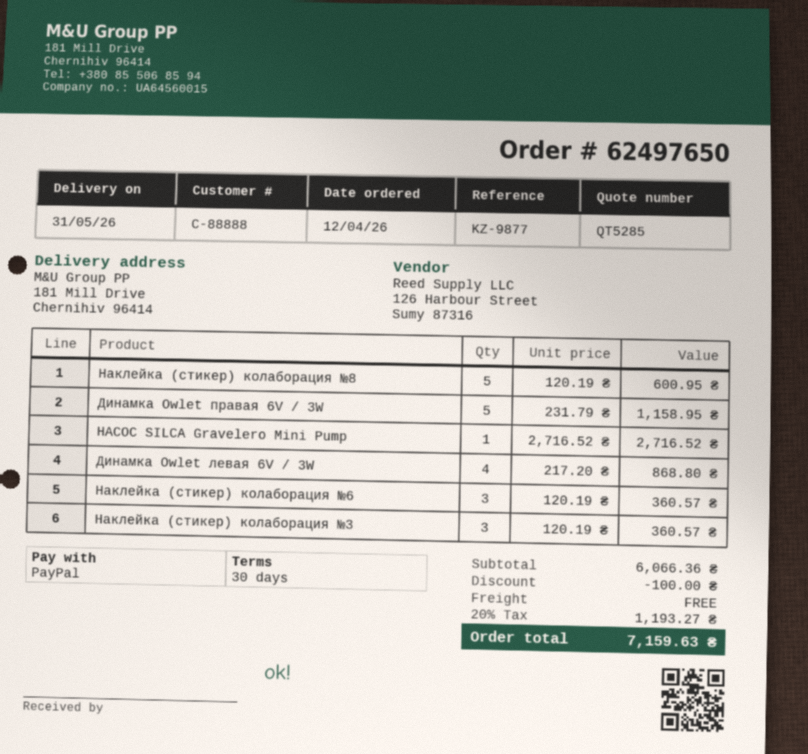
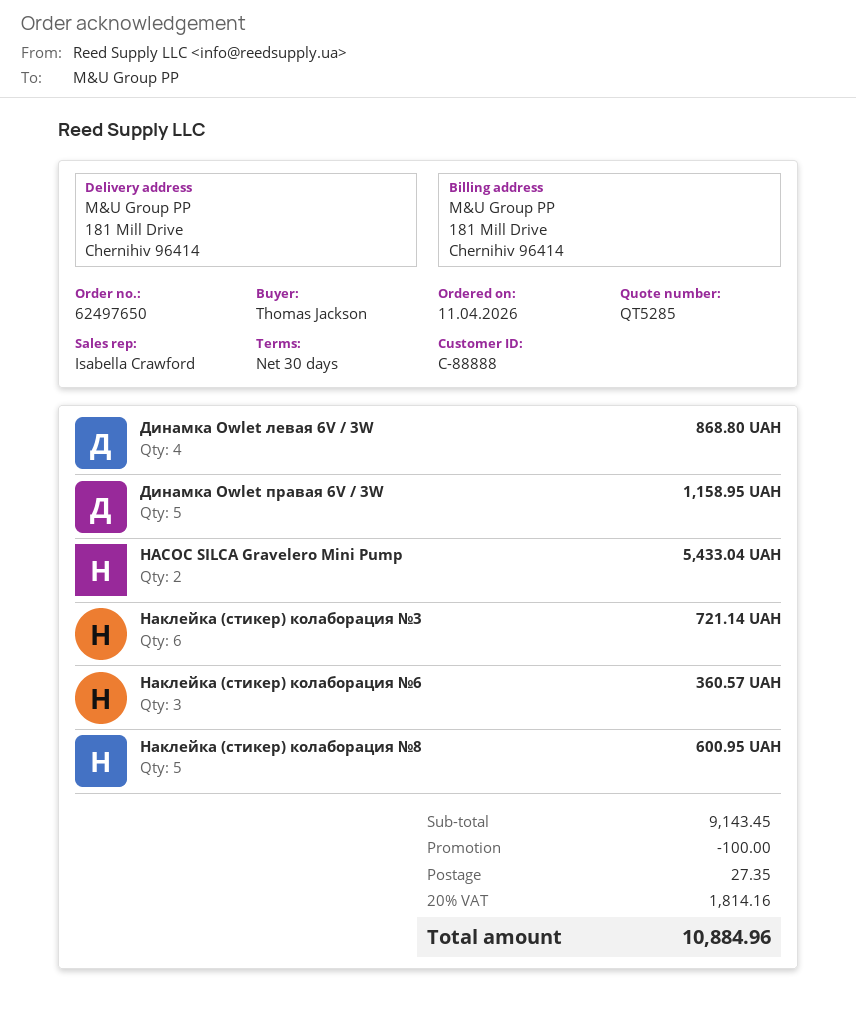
order date: 2026-04-12 -> 2026-04-11
НАСОС SILCA Gravelero Mini Pump: 1 for 2716.52 -> 2 for 5433.04
Наклейка (стикер) колаборация №3: 3 for 360.57 -> 6 for 721.14
subtotal: 6066.36 -> 9143.45
shipping: 0.00 -> 27.35
tax: 20% = 1193.27 -> 20% = 1814.16
total: 7159.63 -> 10884.96

